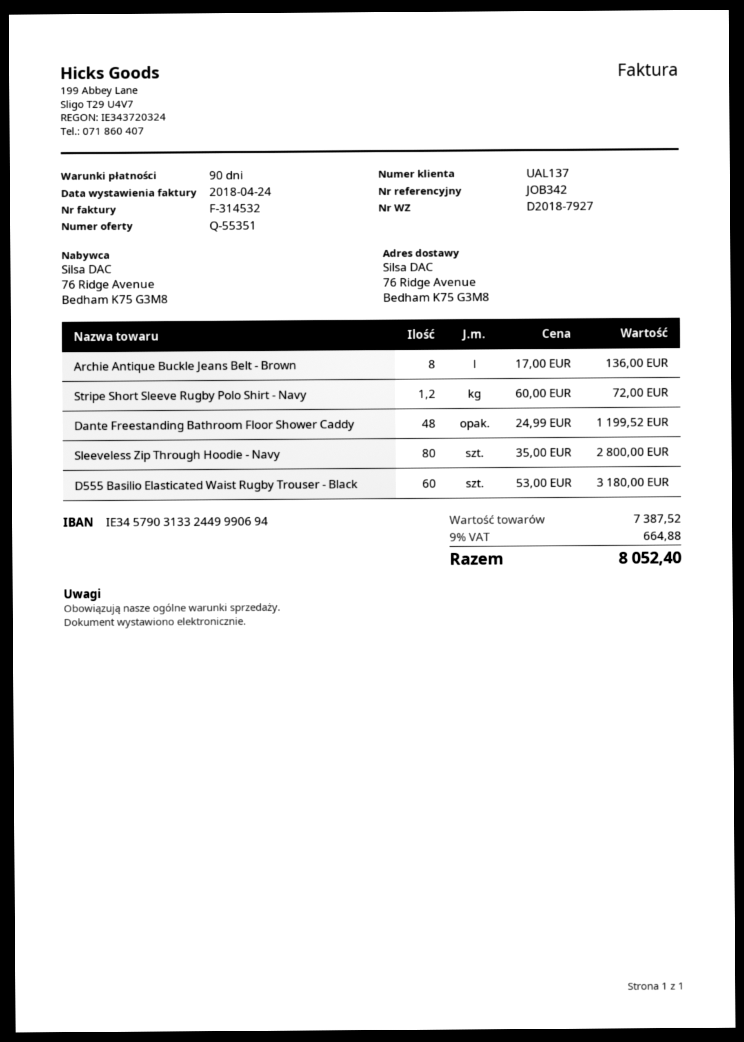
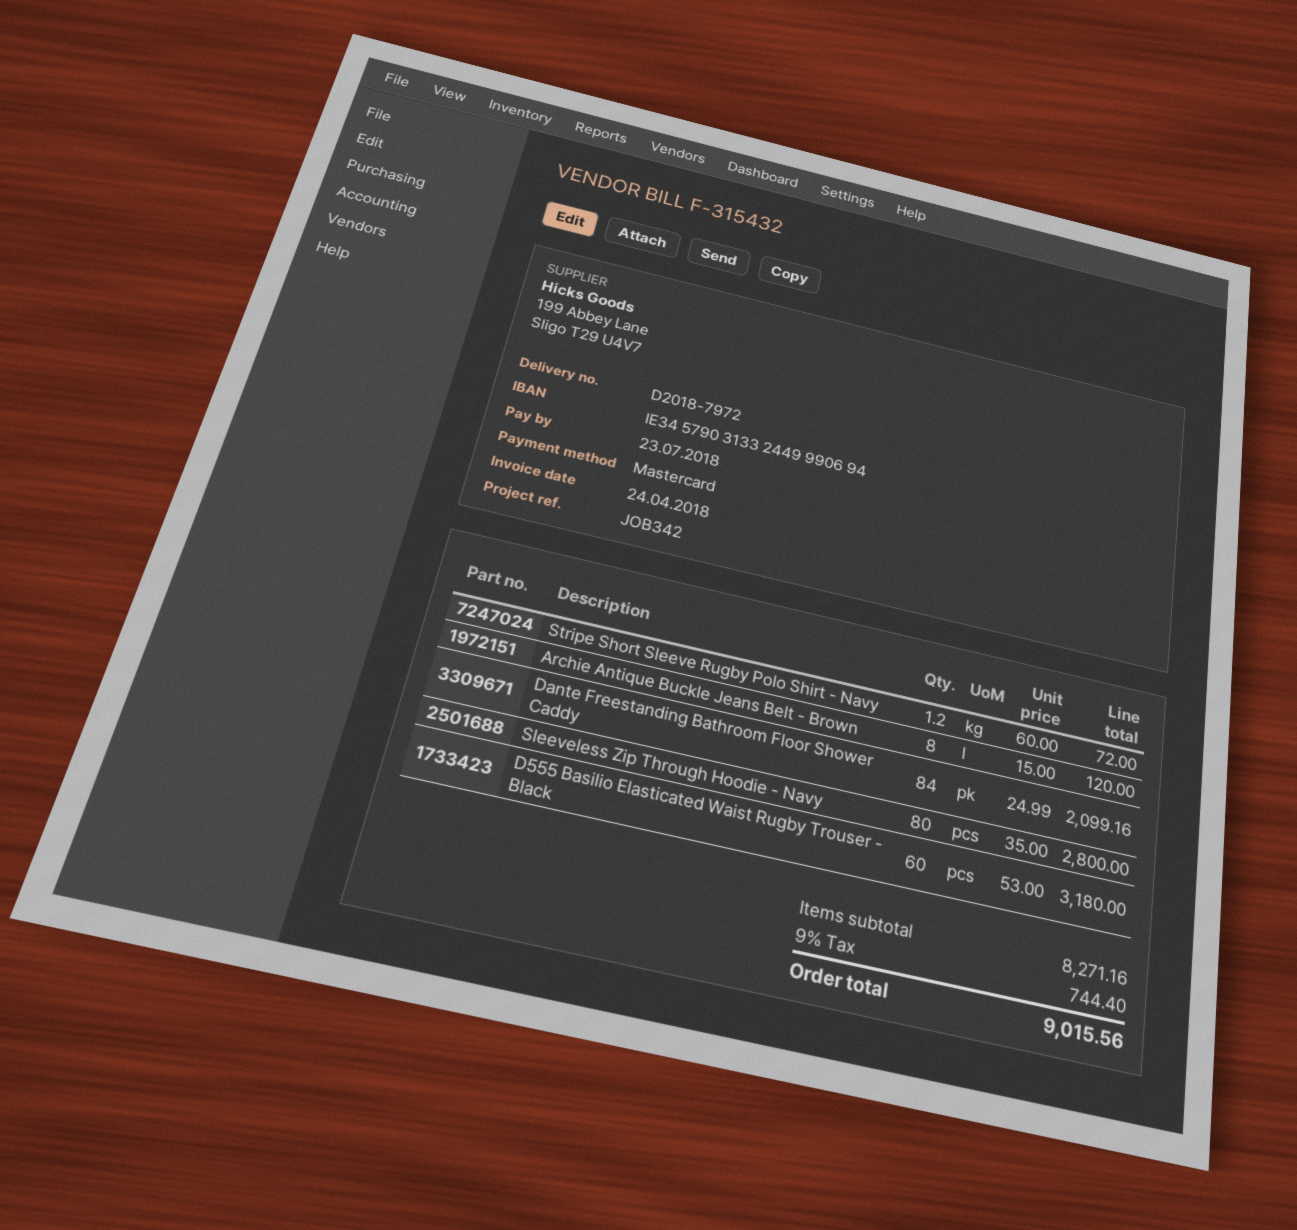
delivery note number: D2018-7927 -> D2018-7972
invoice number: F-314532 -> F-315432
Archie Antique Buckle Jeans Belt - Brown: 8 x 17.00 = 136.00 -> 8 x 15.00 = 120.00
Dante Freestanding Bathroom Floor Shower Caddy: 48 x 24.99 = 1199.52 -> 84 x 24.99 = 2099.16
subtotal: 7387.52 -> 8271.16
tax: 9% = 664.88 -> 9% = 744.40
total: 8052.40 -> 9015.56

